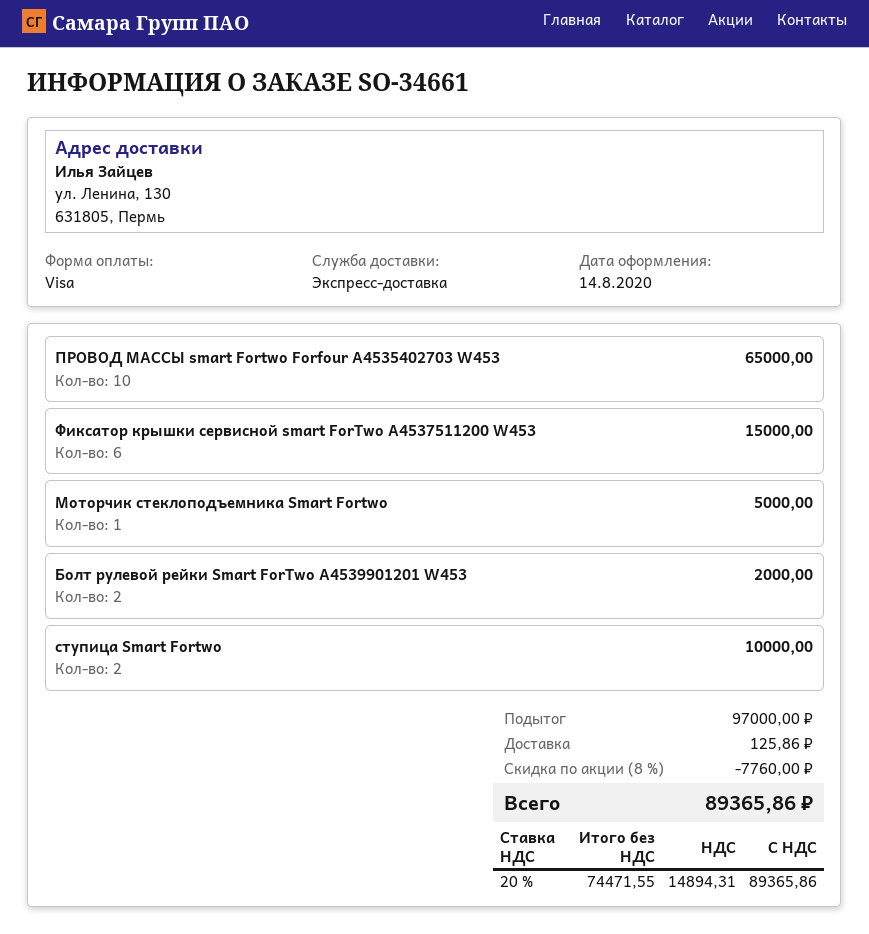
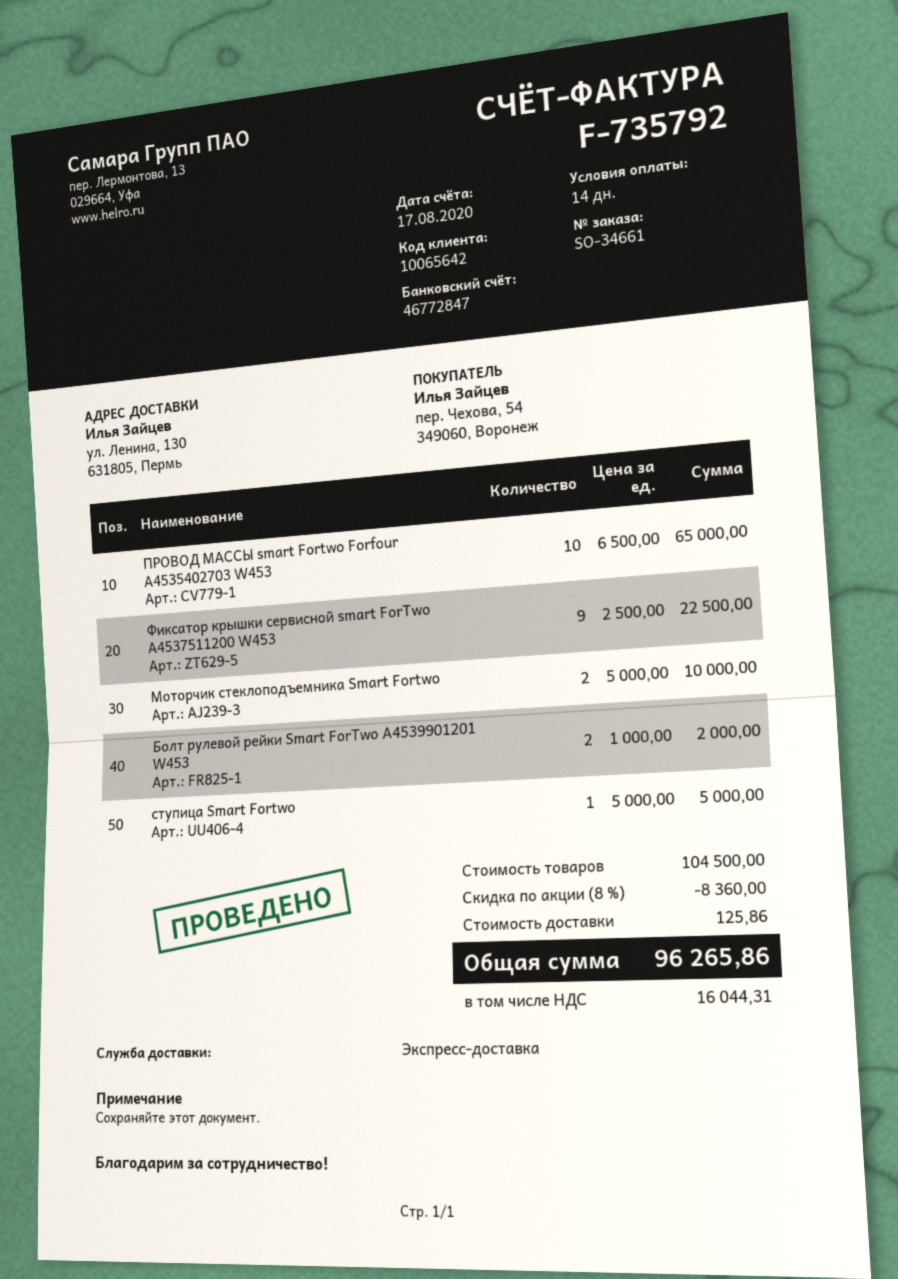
Фиксатор крышки сервисной smart ForTwo A4537511200 W453: 6 for 15000.00 -> 9 for 22500.00
Моторчик стеклоподъемника Smart Fortwo: 1 for 5000.00 -> 2 for 10000.00
ступица Smart Fortwo: 2 for 10000.00 -> 1 for 5000.00
subtotal: 97000.00 -> 104500.00
discount: 8% = 7760.00 -> 8% = 8360.00
tax: 14894.31 -> 16044.31
total: 89365.86 -> 96265.86

